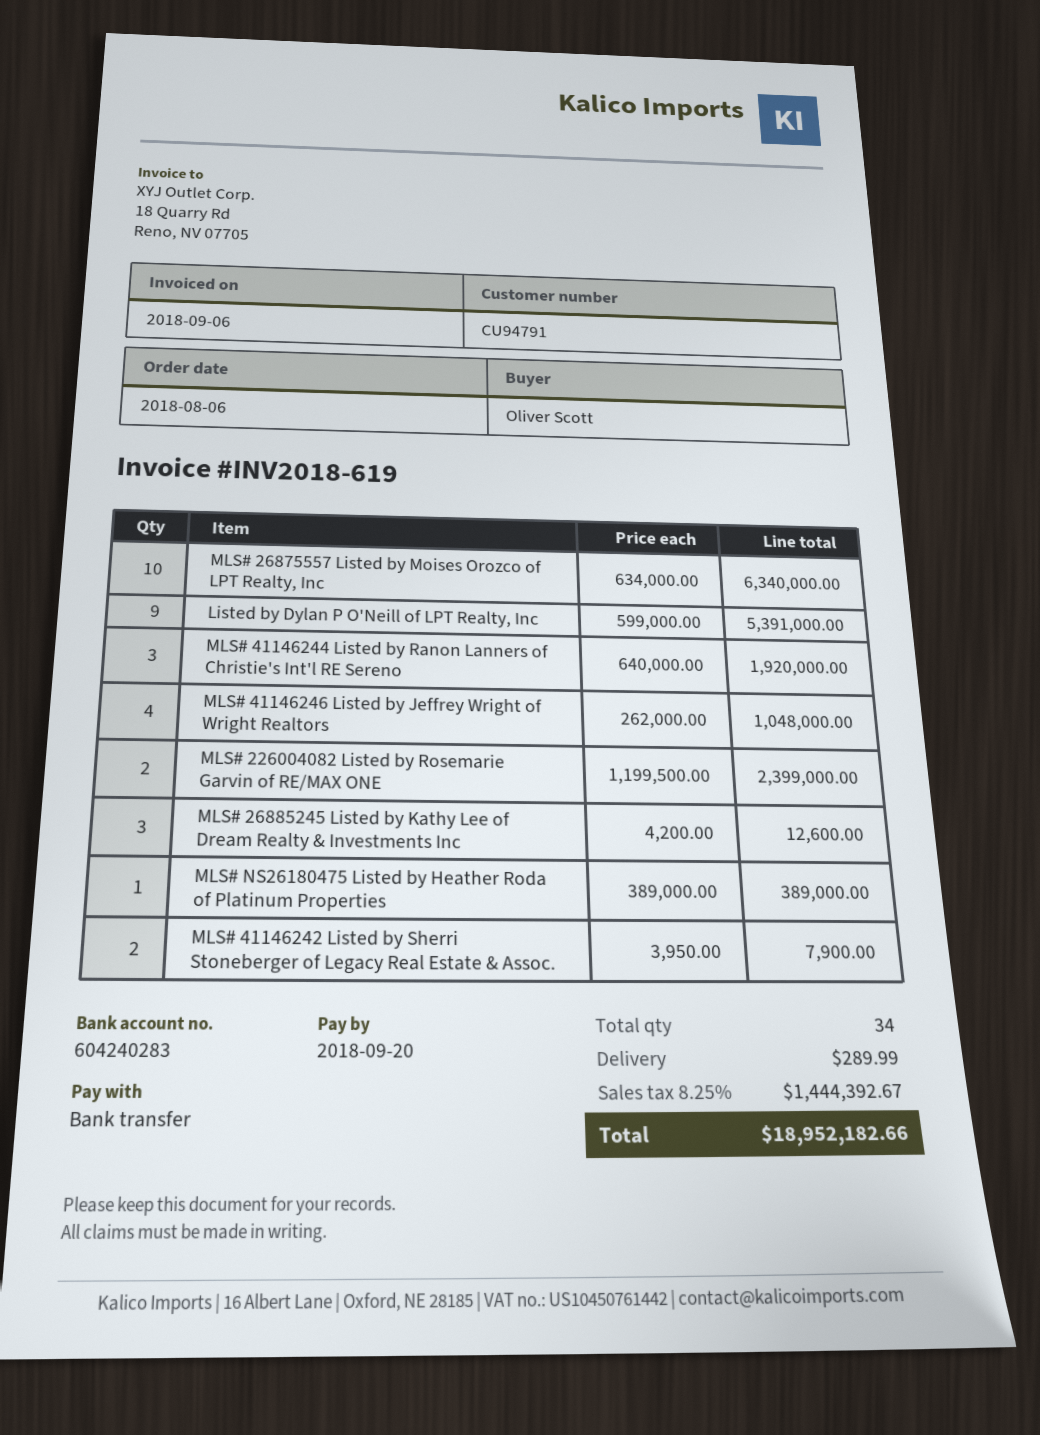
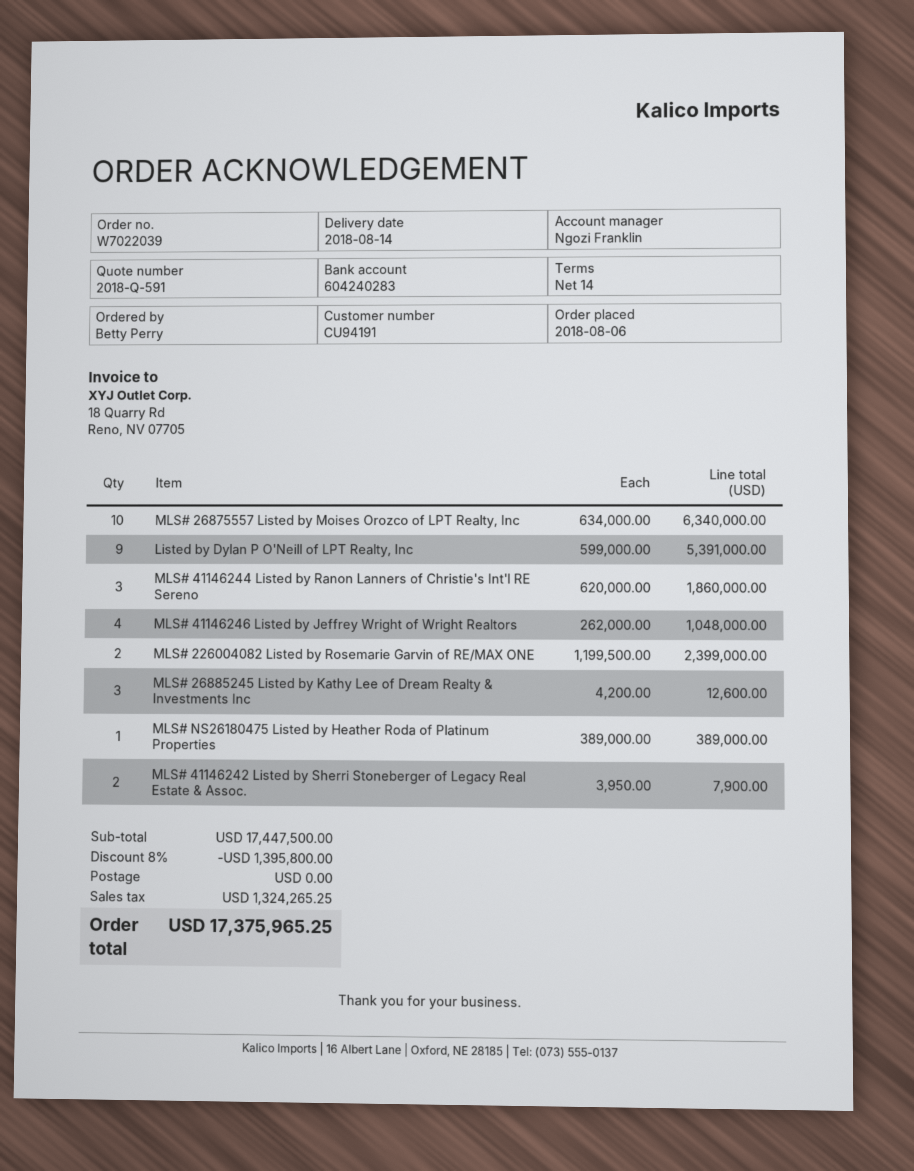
customer number: CU94791 -> CU94191
ordered by: Oliver Scott -> Betty Perry
MLS# 41146244 Listed by Ranon Lanners of Christie's Int'l RE Sereno: 3 x 640000.00 = 1920000.00 -> 3 x 620000.00 = 1860000.00
discount: none -> 8% = 1395800.00
shipping: 289.99 -> 0.00
tax: 1444392.67 -> 1324265.25
total: 18952182.66 -> 17375965.25

